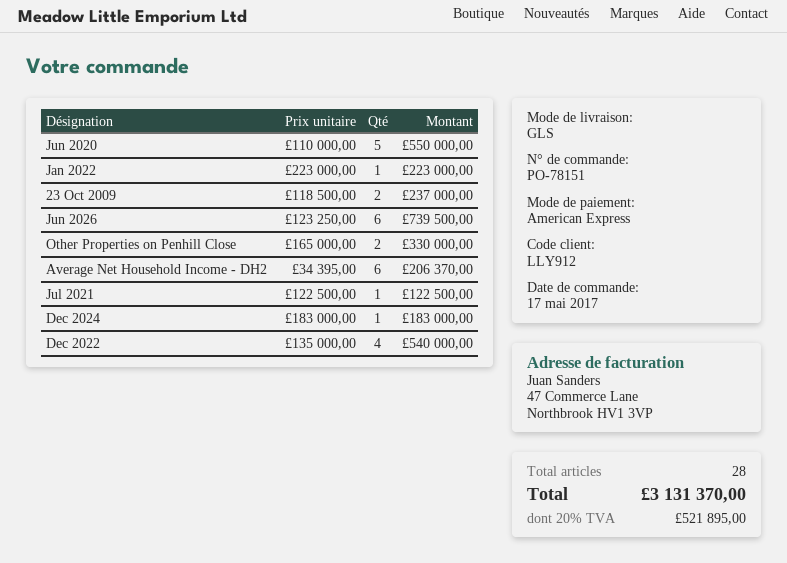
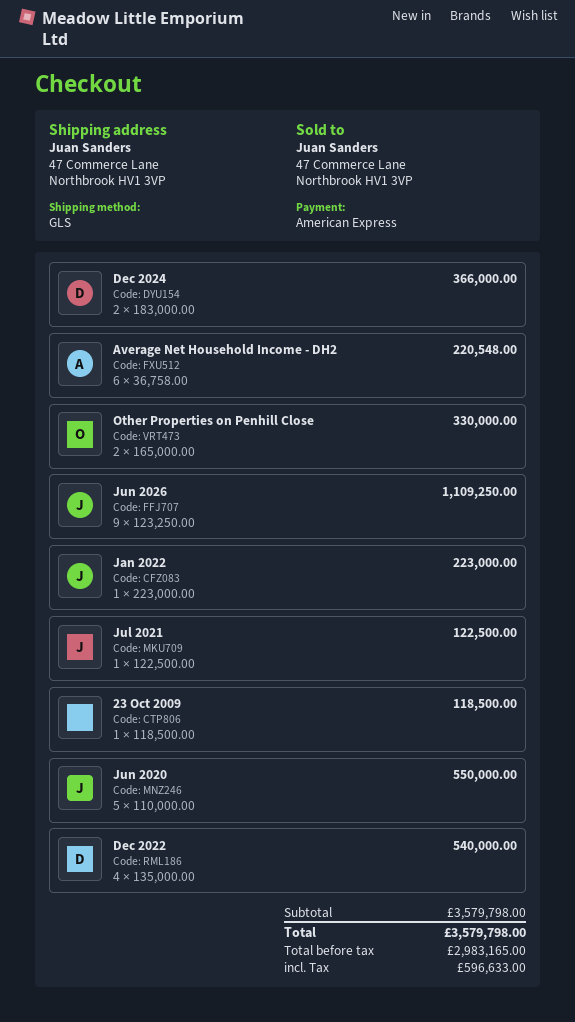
23 Oct 2009: 2 x 118500.00 = 237000.00 -> 1 x 118500.00 = 118500.00
Jun 2026: 6 x 123250.00 = 739500.00 -> 9 x 123250.00 = 1109250.00
Average Net Household Income - DH2: 6 x 34395.00 = 206370.00 -> 6 x 36758.00 = 220548.00
Dec 2024: 1 x 183000.00 = 183000.00 -> 2 x 183000.00 = 366000.00
tax: 521895.00 -> 596633.00
total: 3131370.00 -> 3579798.00

